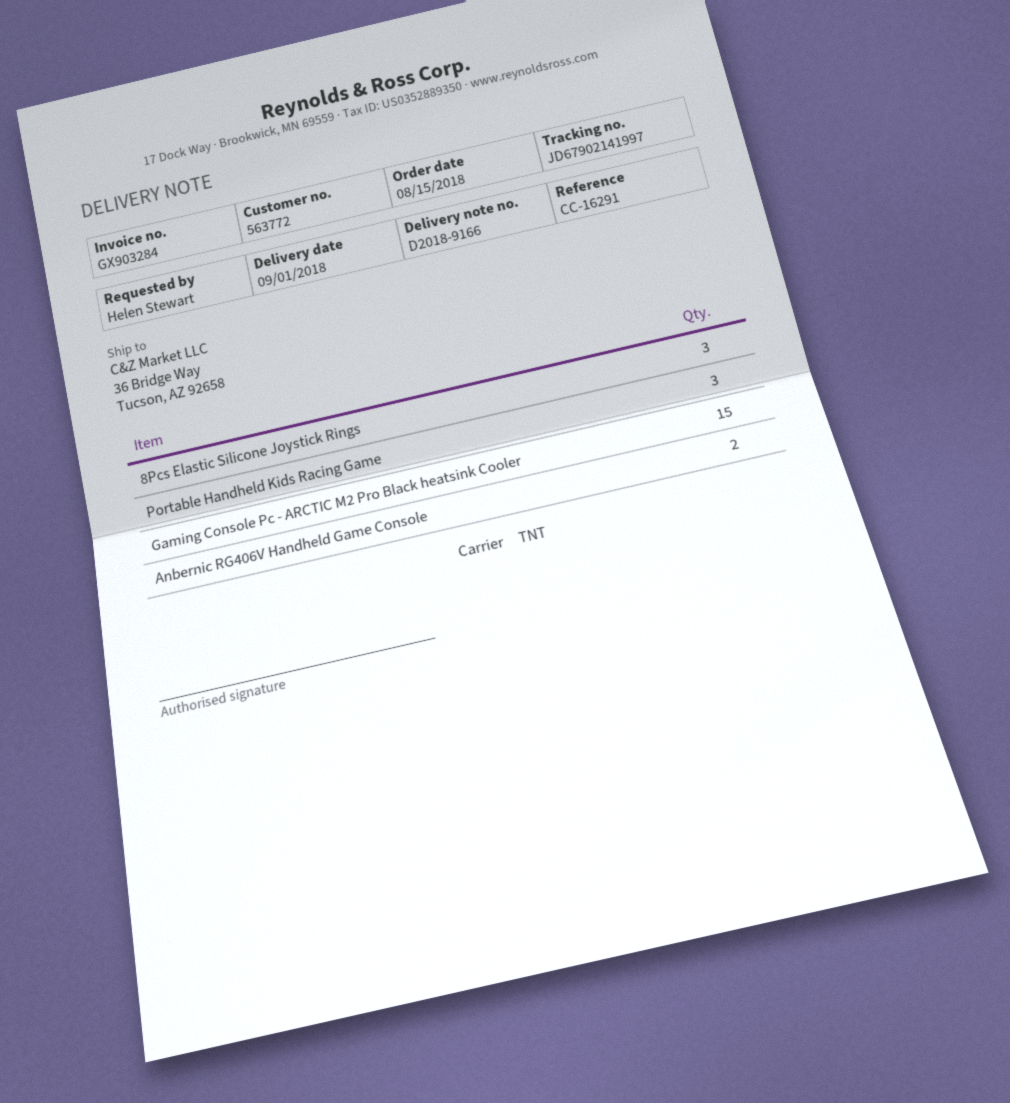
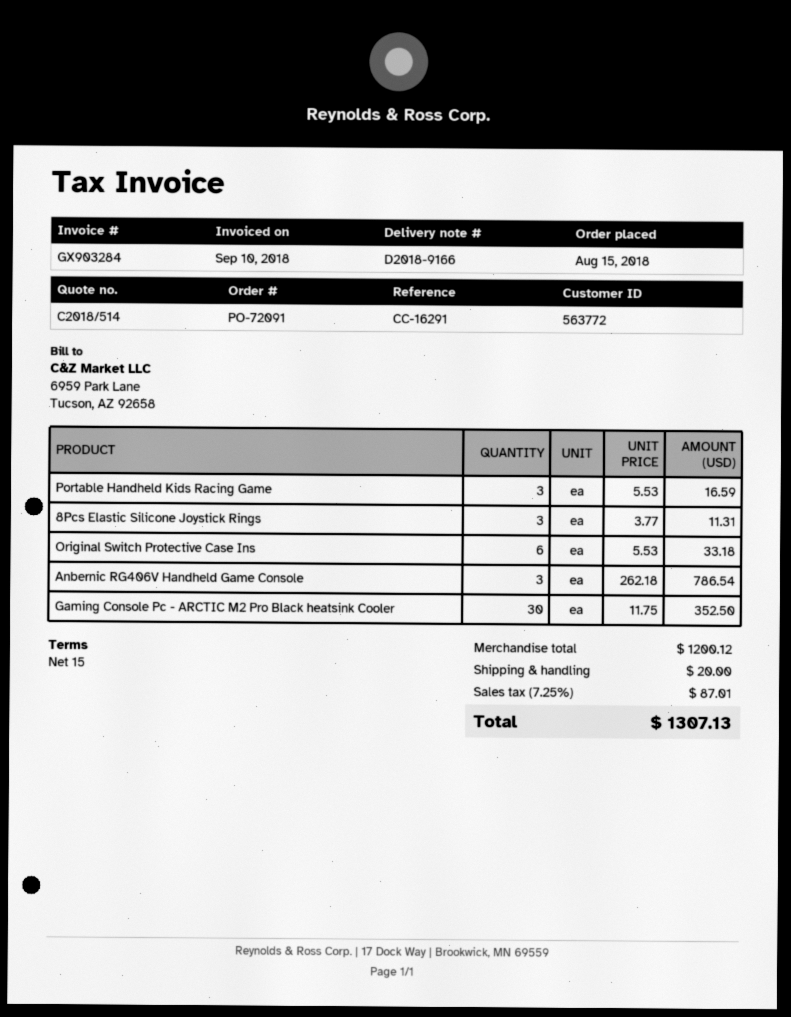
Gaming Console Pc - ARCTIC M2 Pro Black heatsink Cooler: 15 -> 30
Anbernic RG406V Handheld Game Console: 2 -> 3
Original Switch Protective Case Ins: none -> 6

